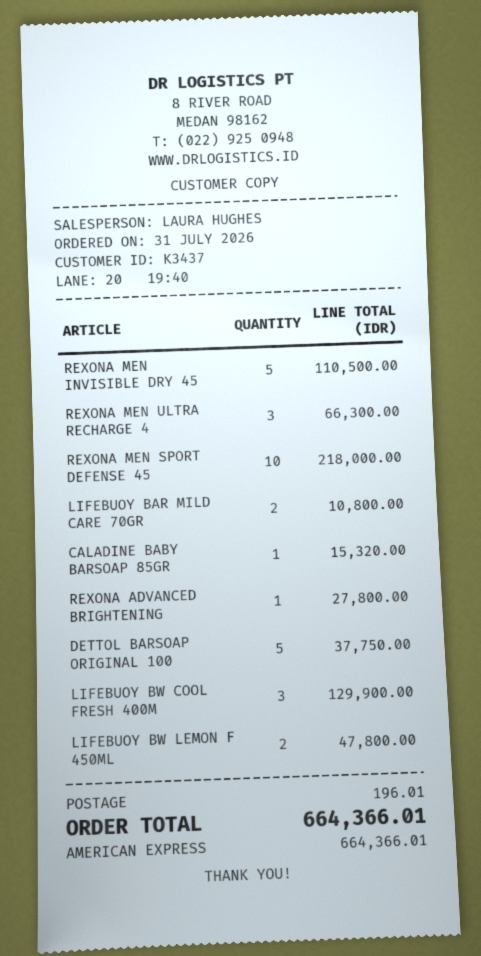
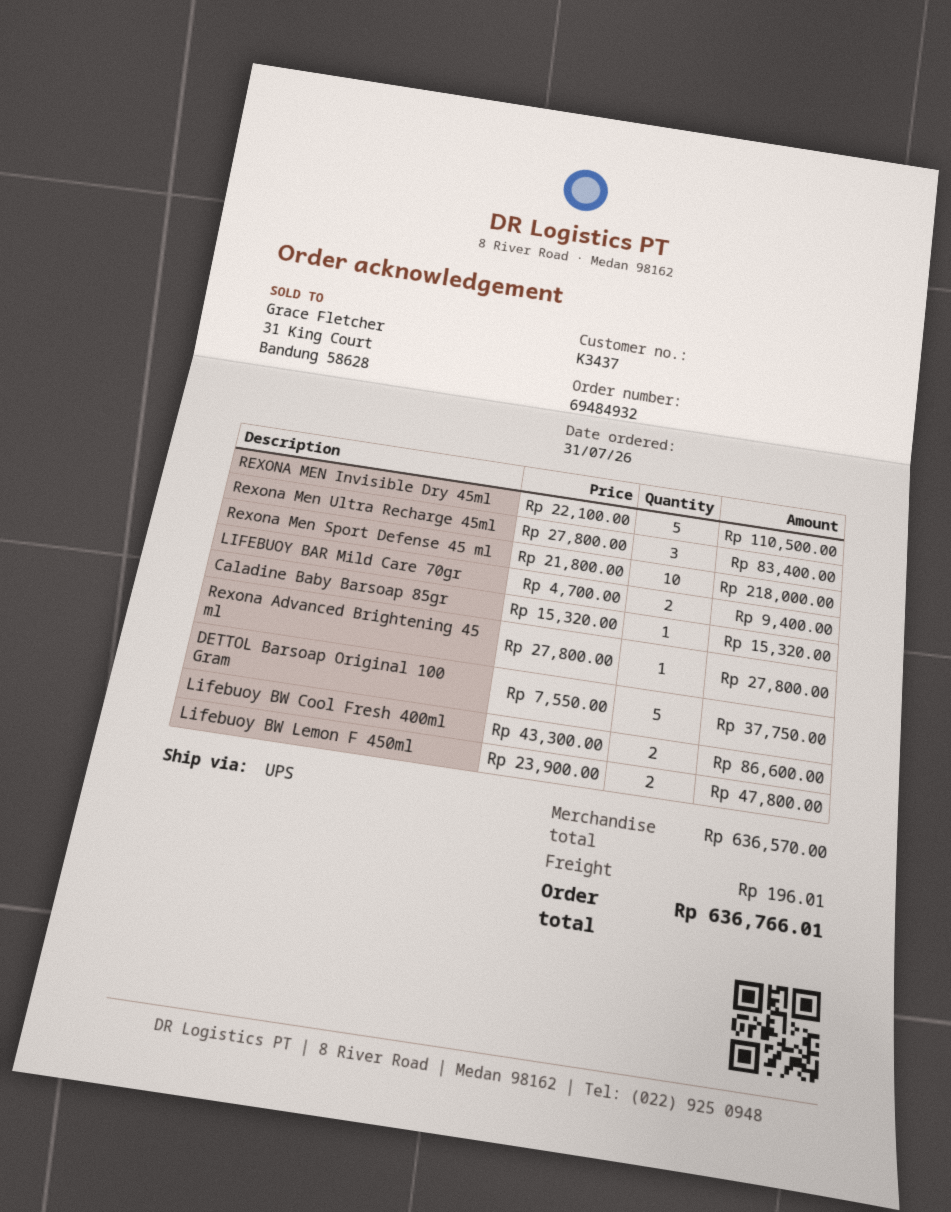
REXONA MEN ULTRA RECHARGE 4: 3 for 66300.00 -> 3 for 83400.00
LIFEBUOY BAR MILD CARE 70GR: 2 for 10800.00 -> 2 for 9400.00
LIFEBUOY BW COOL FRESH 400M: 3 for 129900.00 -> 2 for 86600.00
total: 664366.01 -> 636766.01

